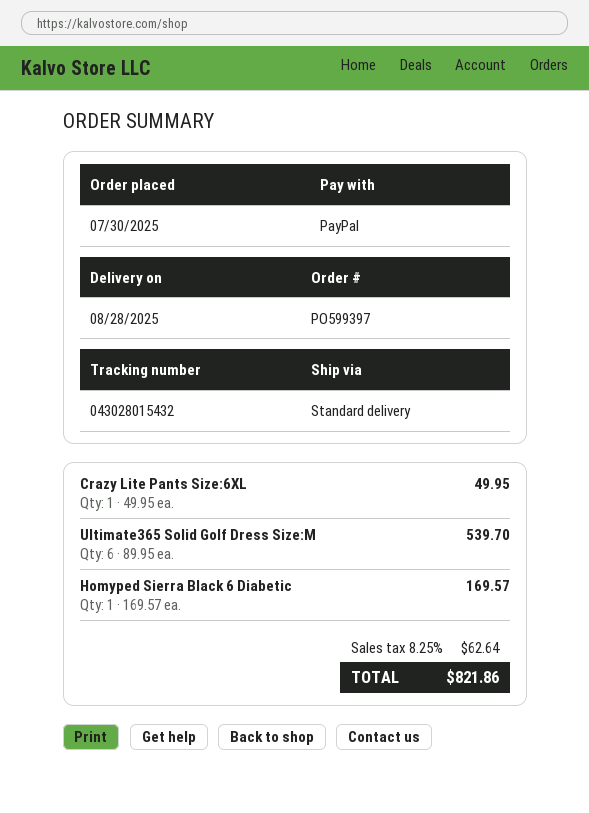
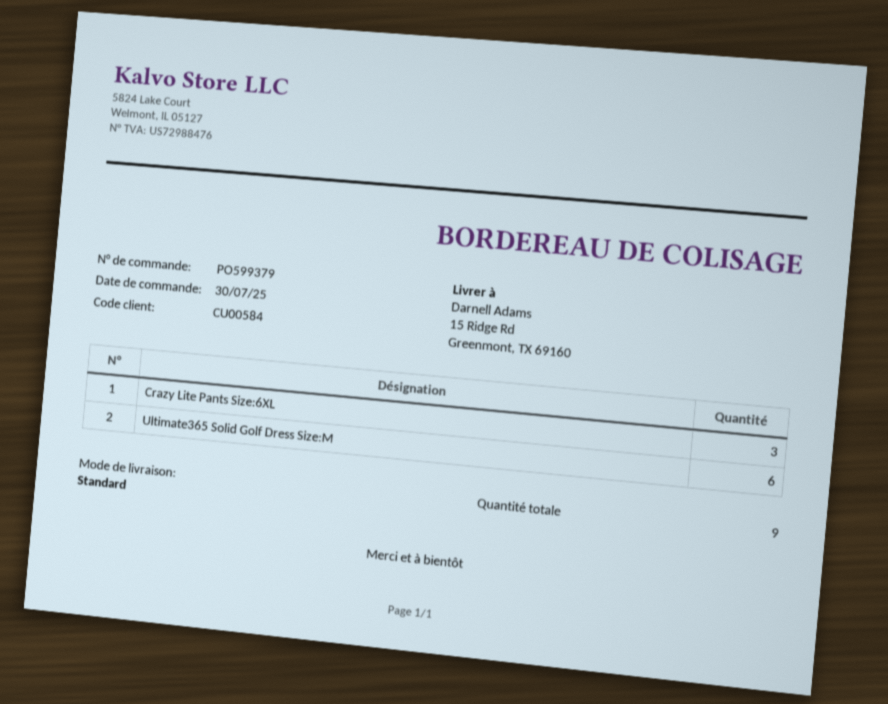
order number: PO599397 -> PO599379
Crazy Lite Pants Size:6XL: 1 -> 3
Homyped Sierra Black 6 Diabetic: 1 -> none

